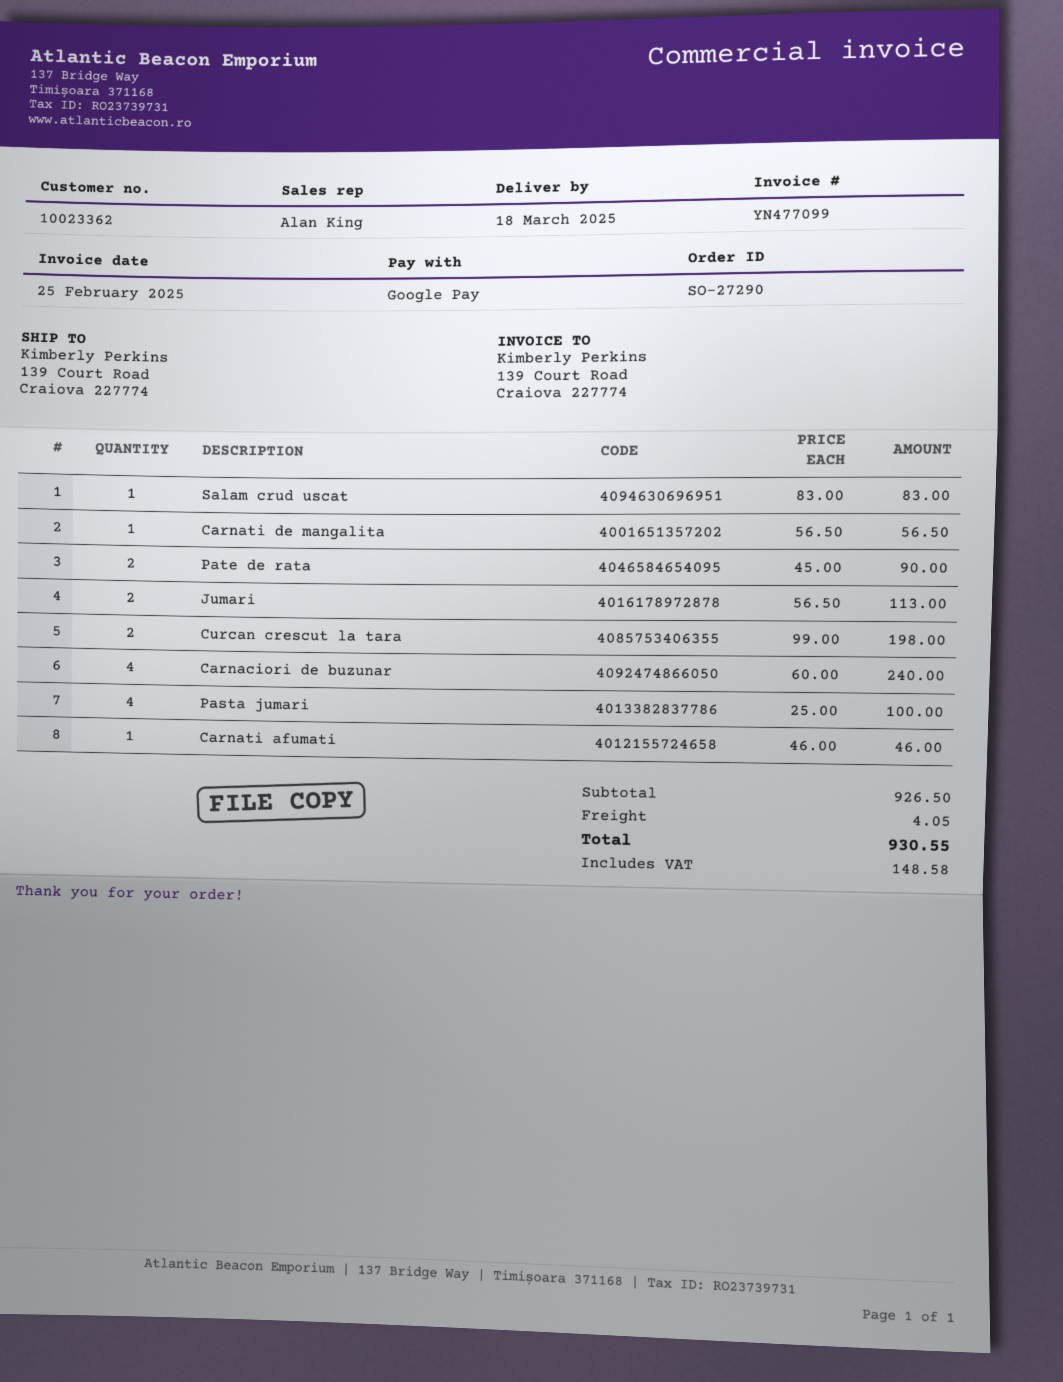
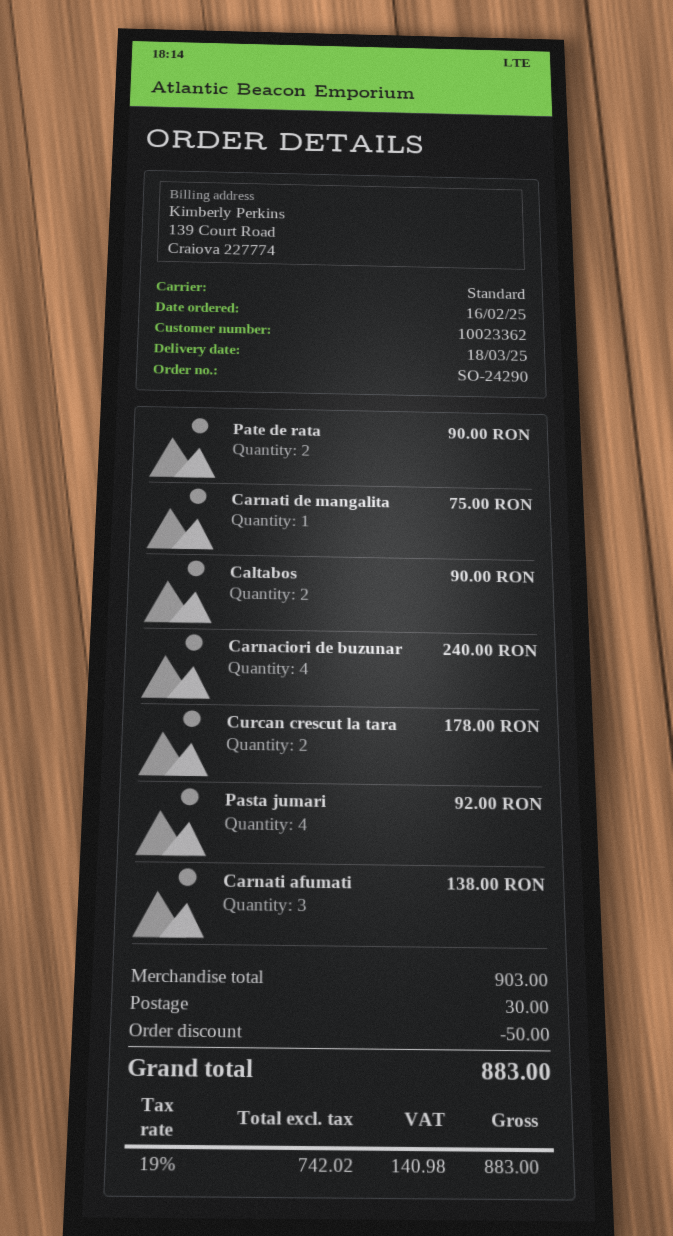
order number: SO-27290 -> SO-24290
Salam crud uscat: 1 for 83.00 -> none
Carnati de mangalita: 1 for 56.50 -> 1 for 75.00
Jumari: 2 for 113.00 -> none
Curcan crescut la tara: 2 for 198.00 -> 2 for 178.00
Pasta jumari: 4 for 100.00 -> 4 for 92.00
Carnati afumati: 1 for 46.00 -> 3 for 138.00
Caltabos: none -> 2 for 90.00
subtotal: 926.50 -> 903.00
discount: none -> 50.00
shipping: 4.05 -> 30.00
tax: 148.58 -> 140.98
total: 930.55 -> 883.00

